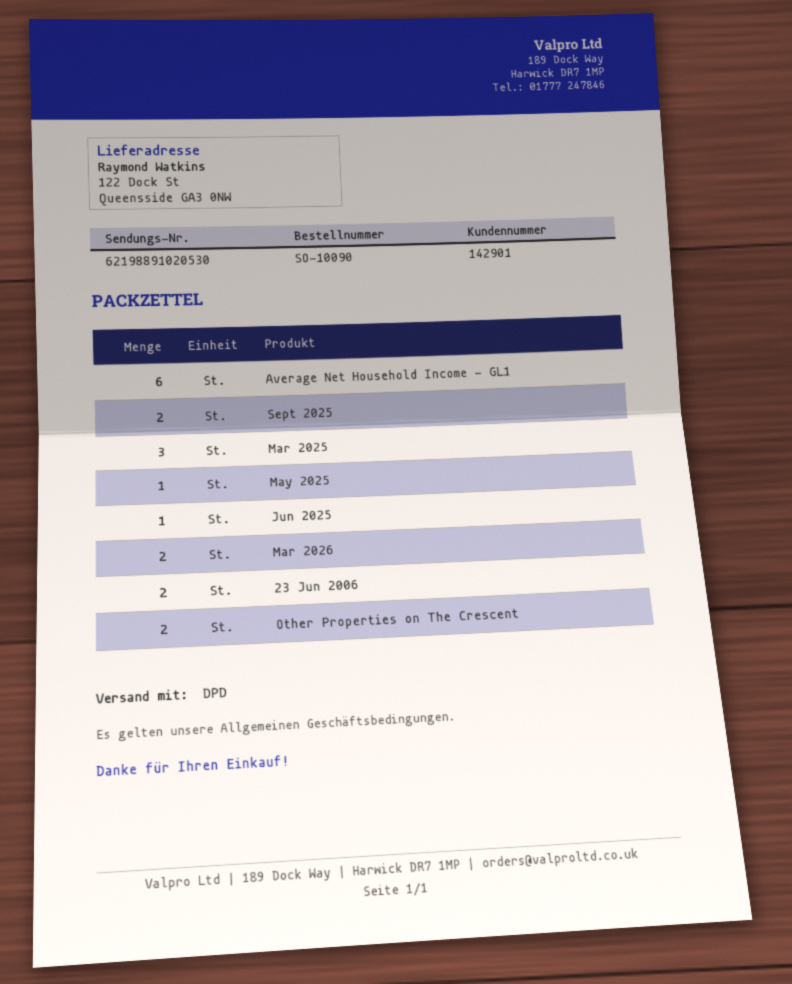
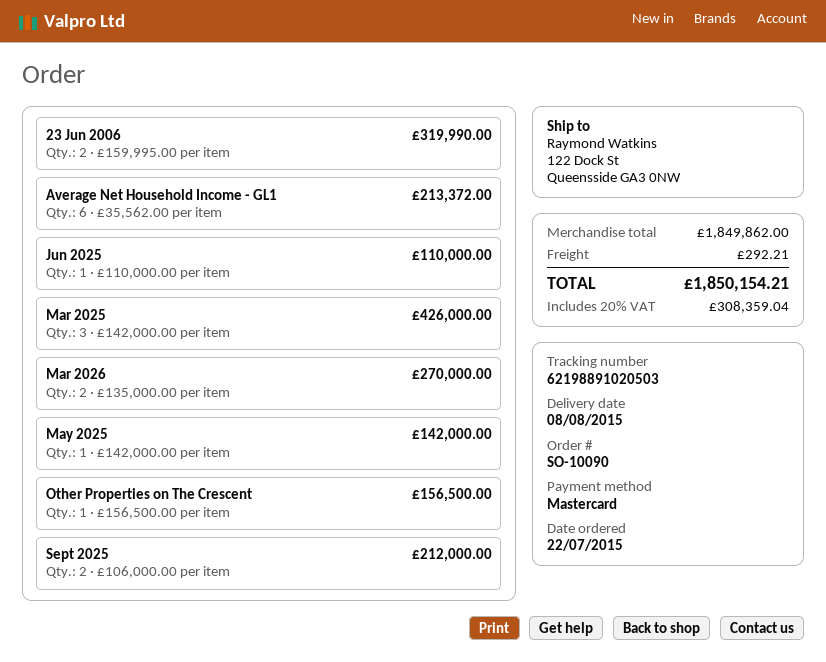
tracking number: 62198891020530 -> 62198891020503
Other Properties on The Crescent: 2 -> 1

